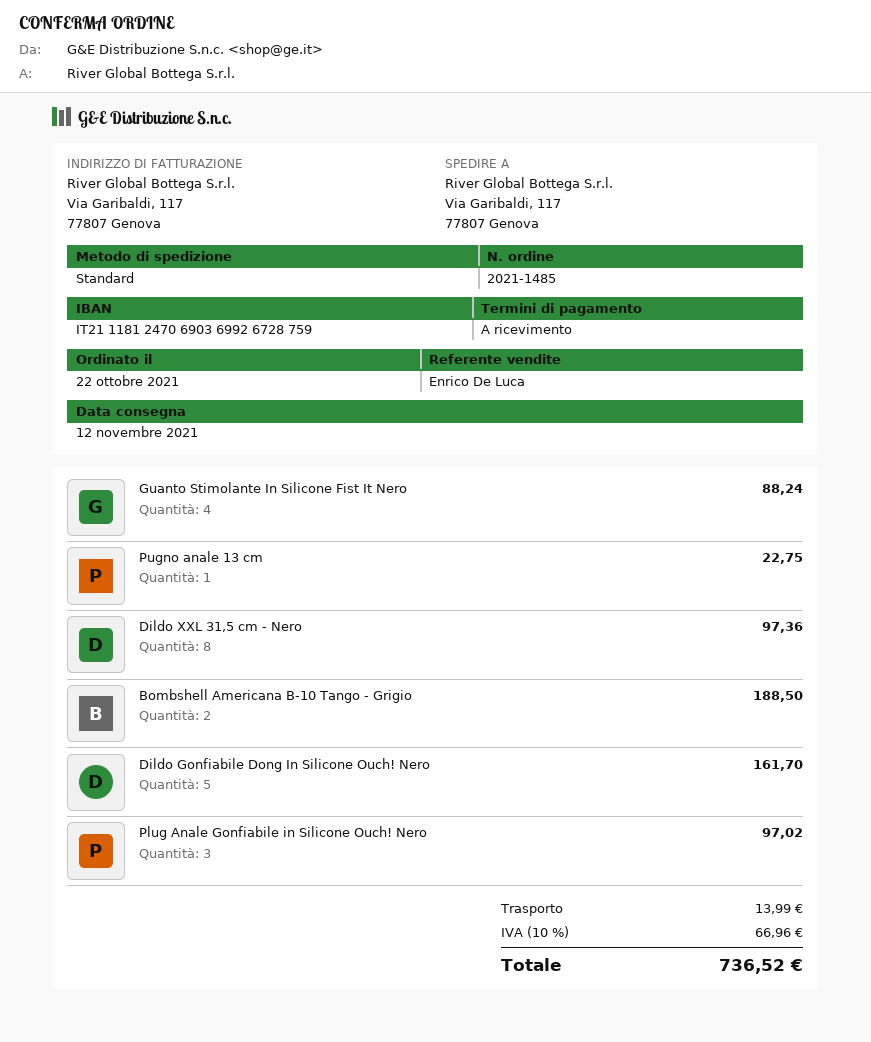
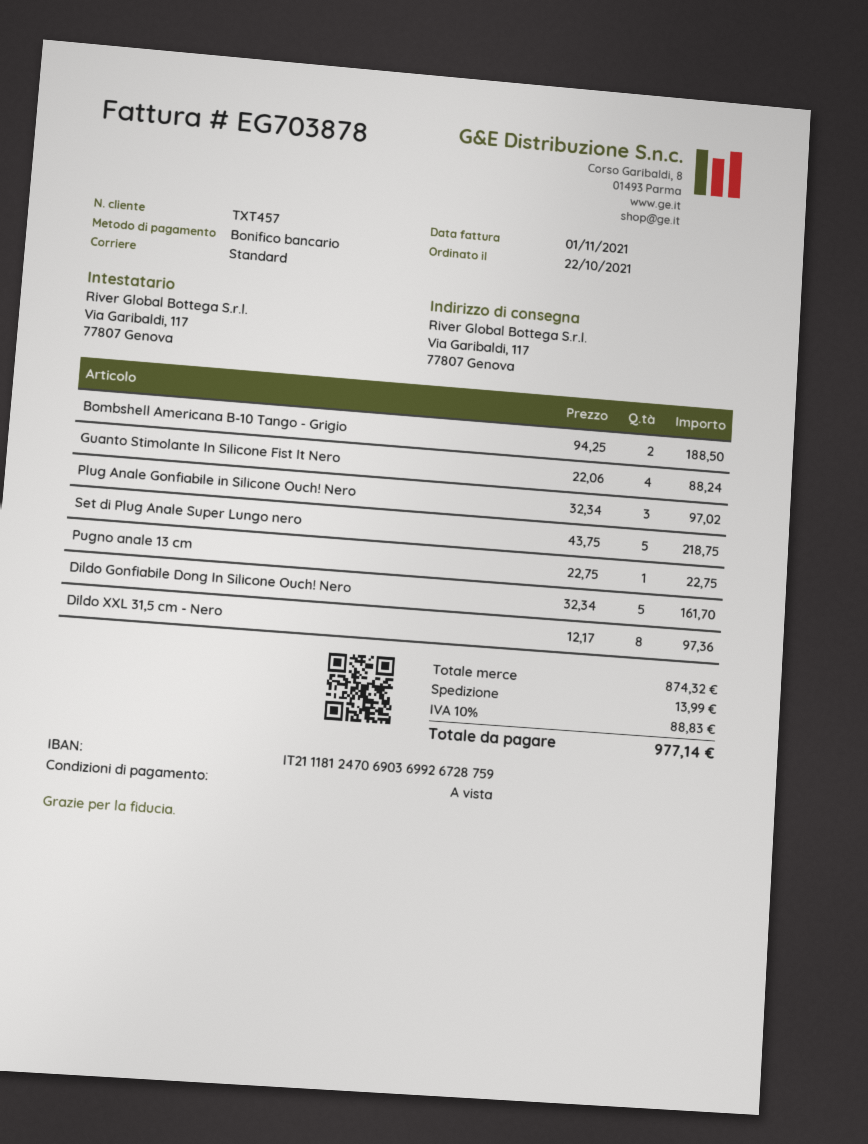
Set di Plug Anale Super Lungo nero: none -> 5 for 218.75
tax: 10% = 66.96 -> 10% = 88.83
total: 736.52 -> 977.14

